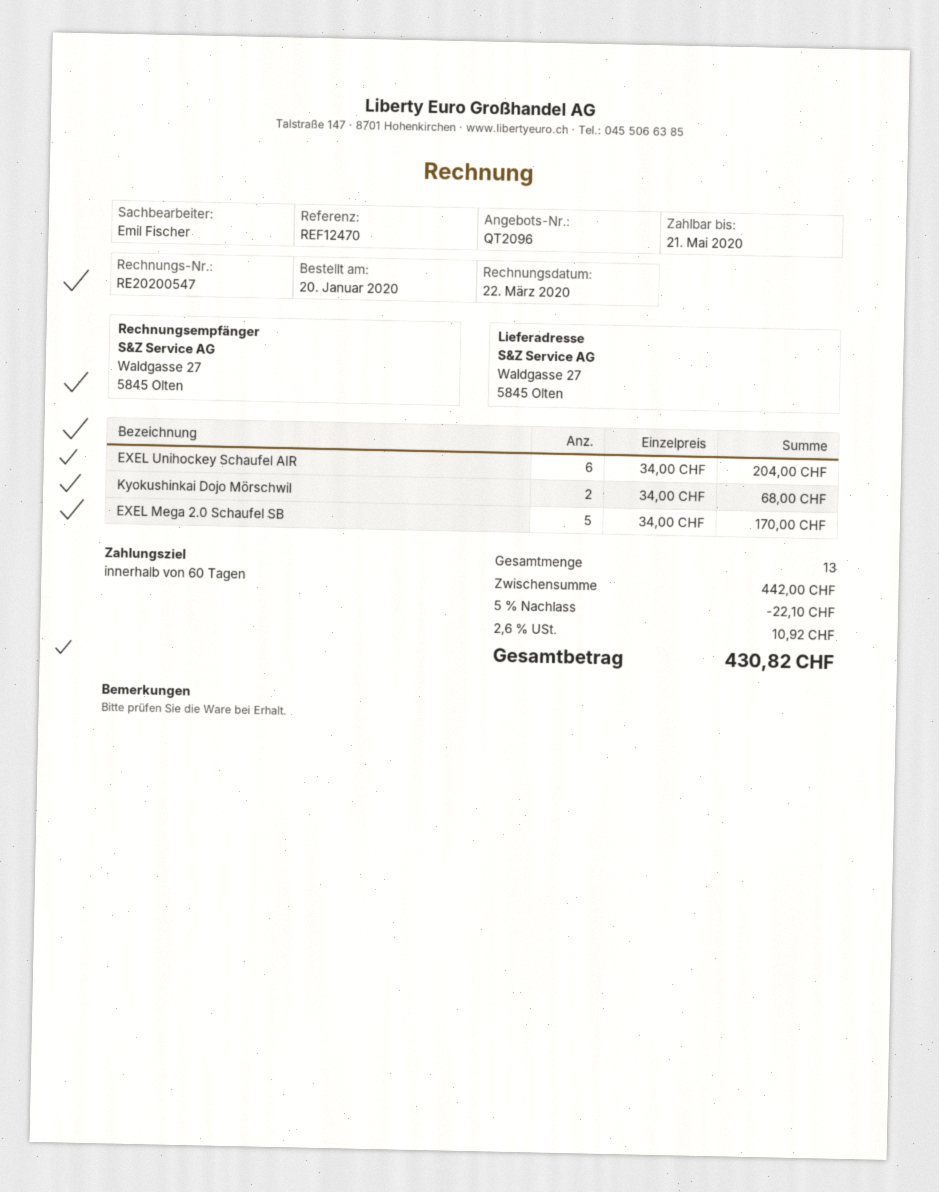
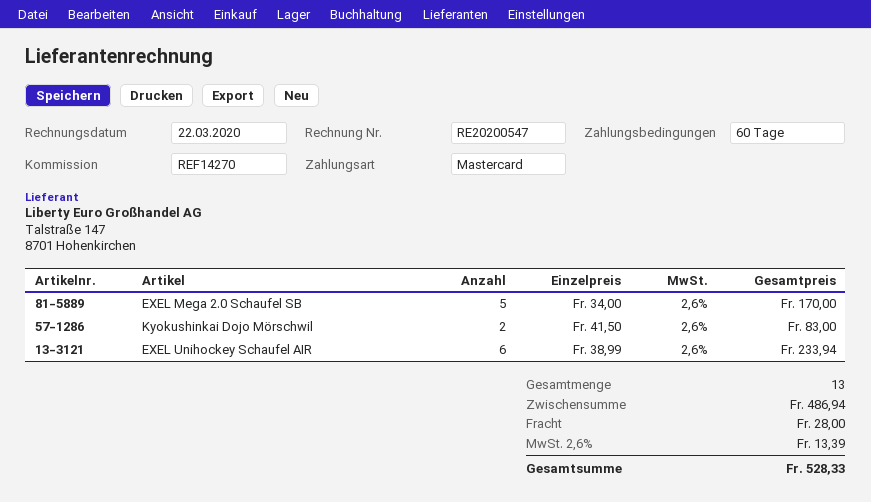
reference: REF12470 -> REF14270
EXEL Unihockey Schaufel AIR: 6 x 34.00 = 204.00 -> 6 x 38.99 = 233.94
Kyokushinkai Dojo Mörschwil: 2 x 34.00 = 68.00 -> 2 x 41.50 = 83.00
subtotal: 442.00 -> 486.94
discount: 5% = 22.10 -> none
shipping: none -> 28.00
tax: 2.6% = 10.92 -> 2.6% = 13.39
total: 430.82 -> 528.33

